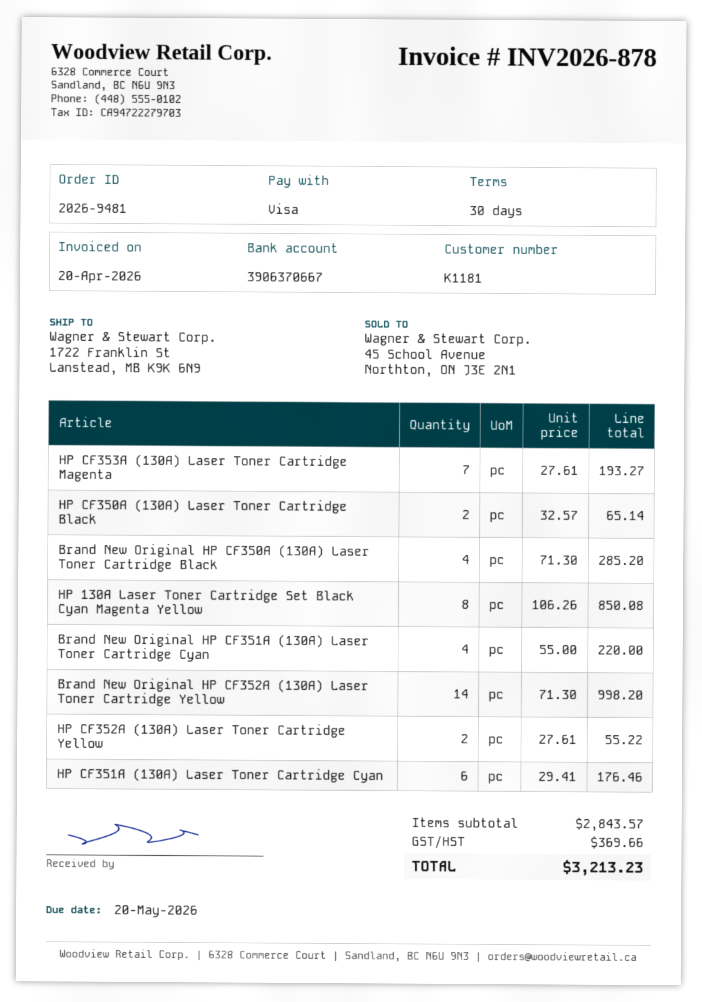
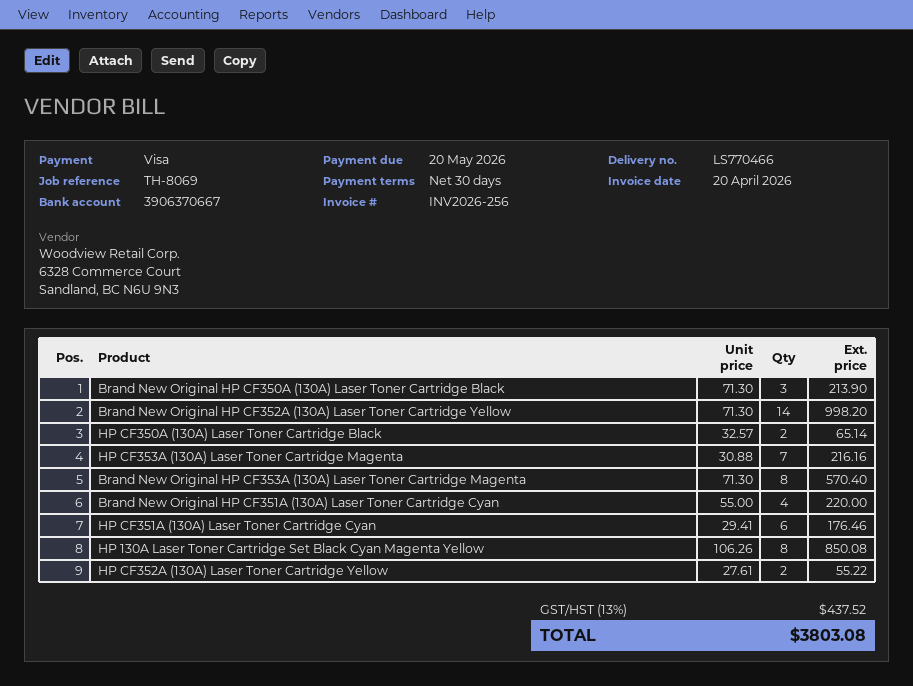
invoice number: INV2026-878 -> INV2026-256
HP CF353A (130A) Laser Toner Cartridge Magenta: 7 x 27.61 = 193.27 -> 7 x 30.88 = 216.16
Brand New Original HP CF350A (130A) Laser Toner Cartridge Black: 4 x 71.30 = 285.20 -> 3 x 71.30 = 213.90
Brand New Original HP CF353A (130A) Laser Toner Cartridge Magenta: none -> 8 x 71.30 = 570.40
tax: 369.66 -> 437.52
total: 3213.23 -> 3803.08

